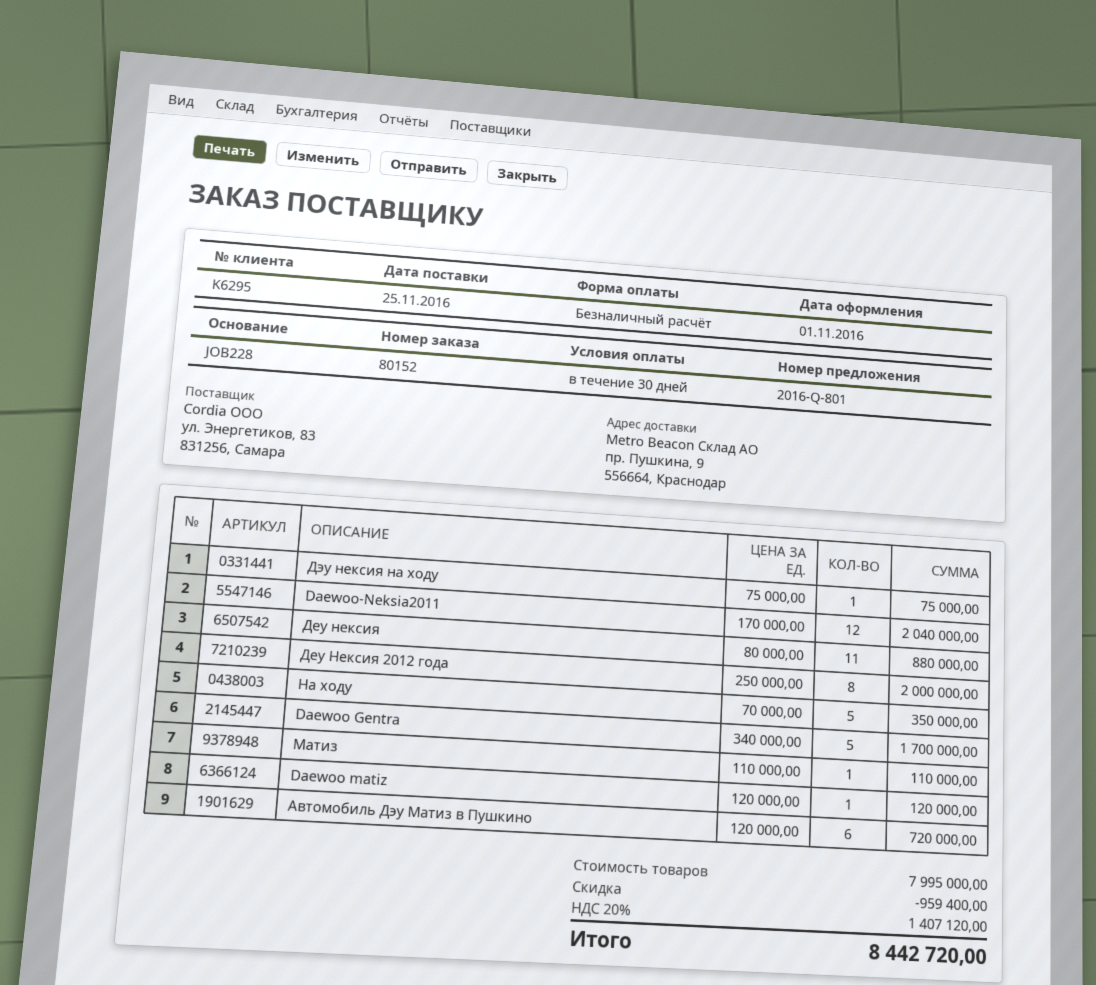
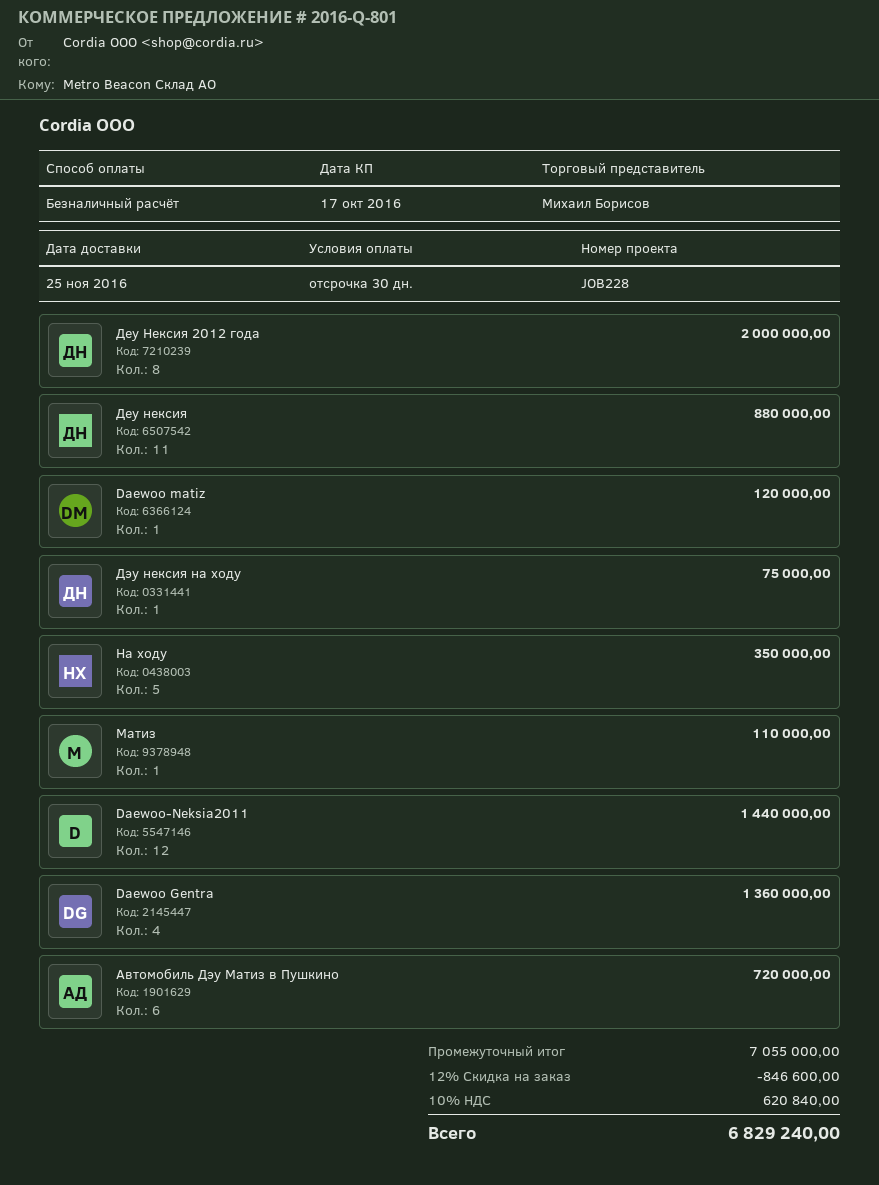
Daewoo-Neksia2011: 12 for 2040000.00 -> 12 for 1440000.00
Daewoo Gentra: 5 for 1700000.00 -> 4 for 1360000.00
subtotal: 7995000.00 -> 7055000.00
discount: 959400.00 -> 846600.00
tax: 20% = 1407120.00 -> 10% = 620840.00
total: 8442720.00 -> 6829240.00

